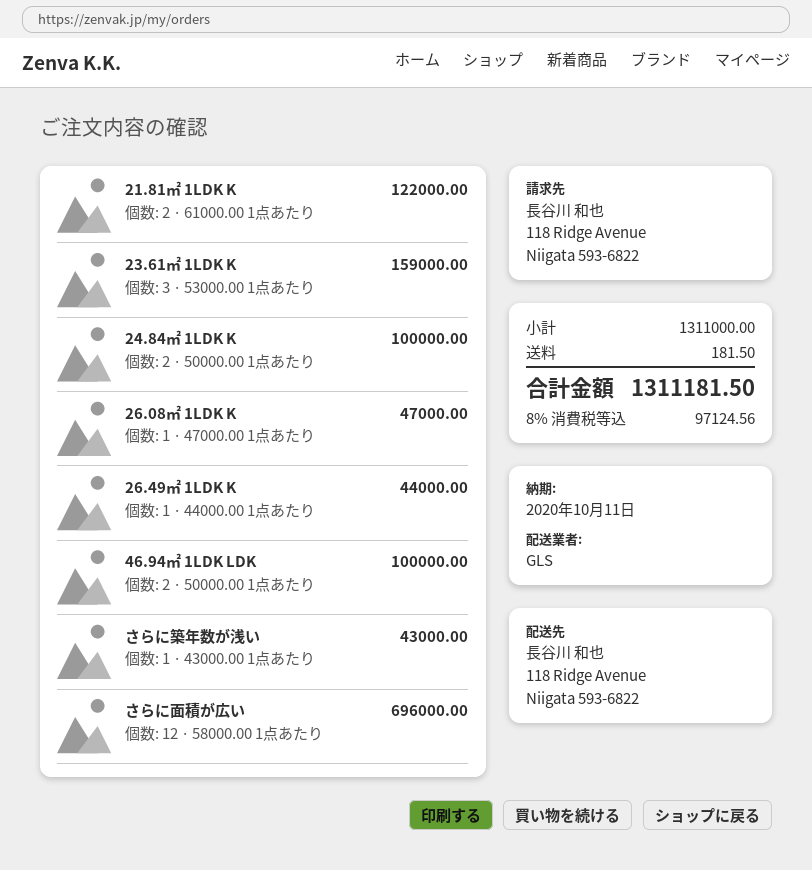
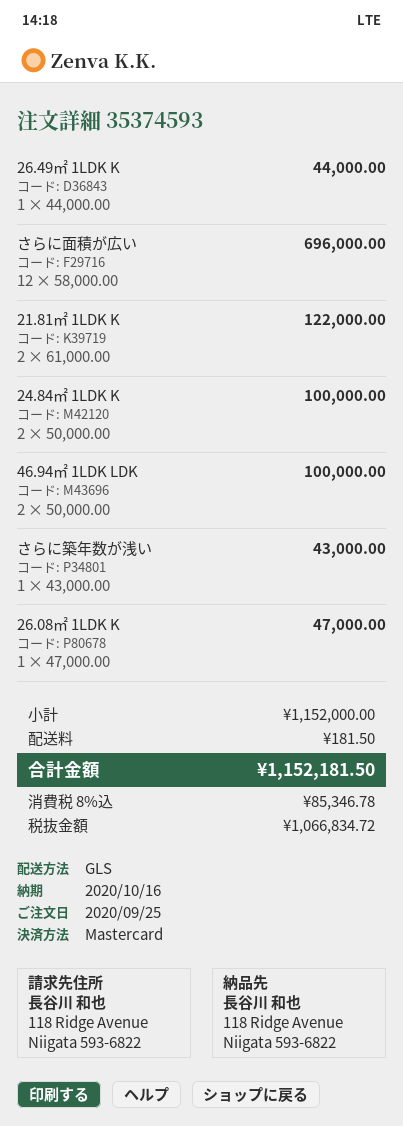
delivery date: 2020-10-11 -> 2020-10-16
23.61㎡ 1LDK K: 3 x 53000.00 = 159000.00 -> none
subtotal: 1311000.00 -> 1152000.00
tax: 8% = 97124.56 -> 8% = 85346.78
total: 1311181.50 -> 1152181.50

